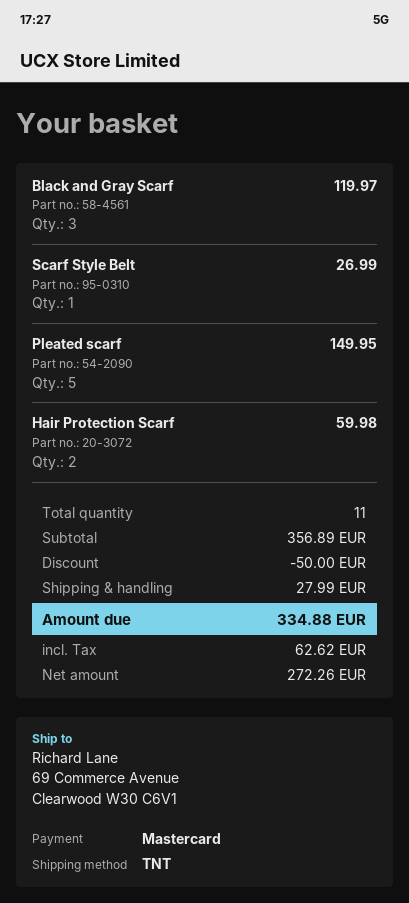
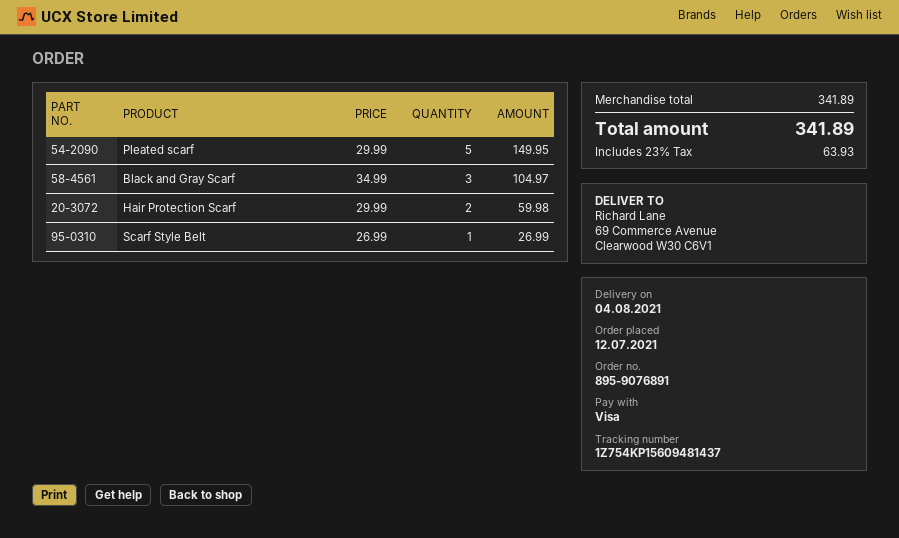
payment method: Mastercard -> Visa
Black and Gray Scarf: 3 for 119.97 -> 3 for 104.97
subtotal: 356.89 -> 341.89
discount: 50.00 -> none
shipping: 27.99 -> none
tax: 62.62 -> 63.93
total: 334.88 -> 341.89

